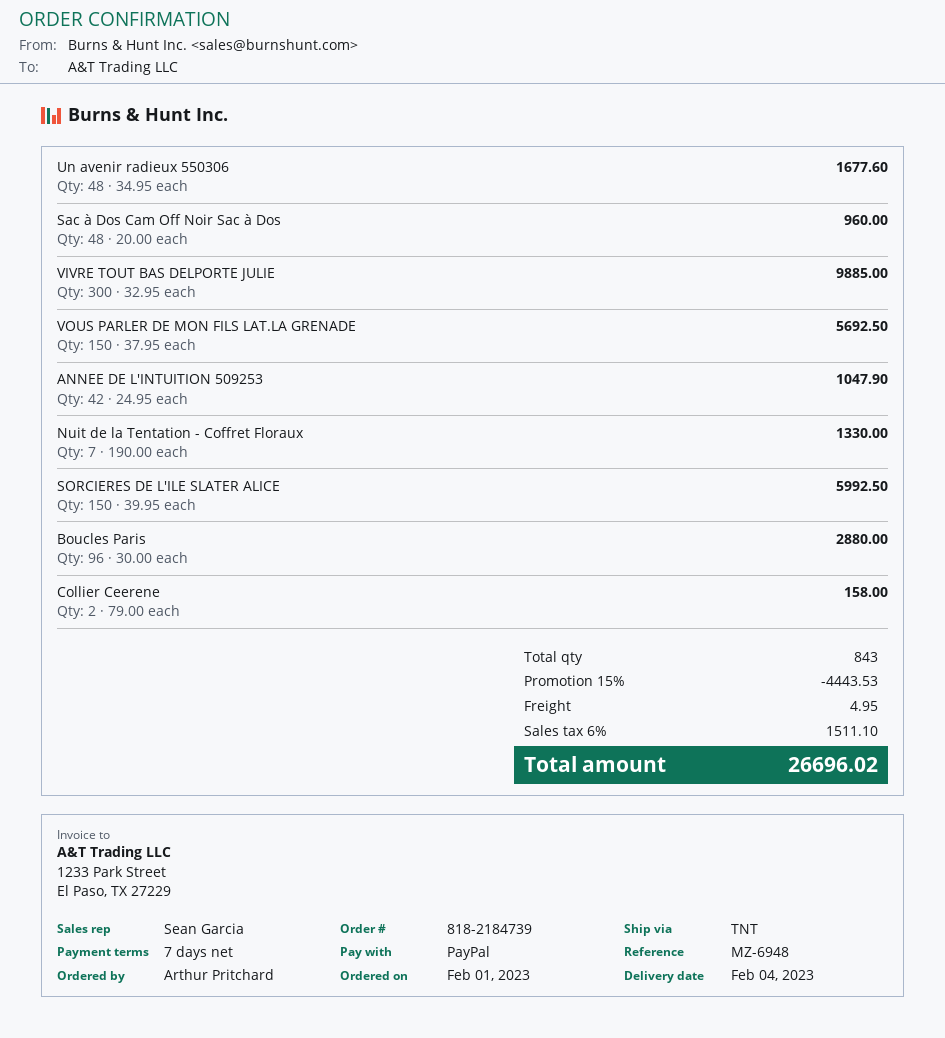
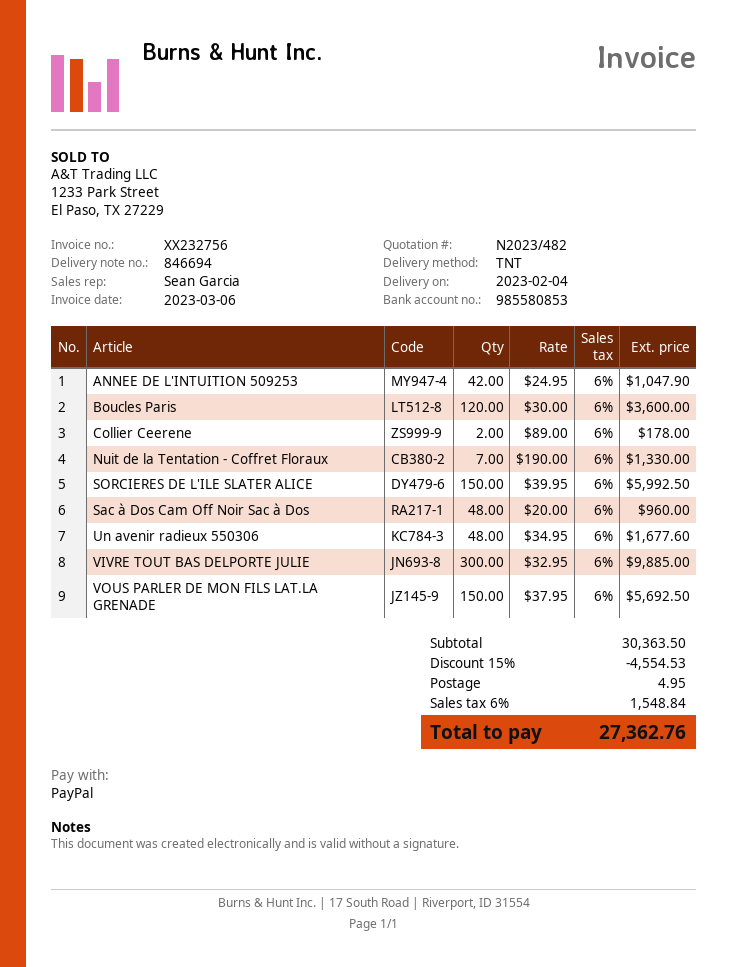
Boucles Paris: 96 x 30.00 = 2880.00 -> 120 x 30.00 = 3600.00
Collier Ceerene: 2 x 79.00 = 158.00 -> 2 x 89.00 = 178.00
discount: 15% = 4443.53 -> 15% = 4554.53
tax: 6% = 1511.10 -> 6% = 1548.84
total: 26696.02 -> 27362.76

